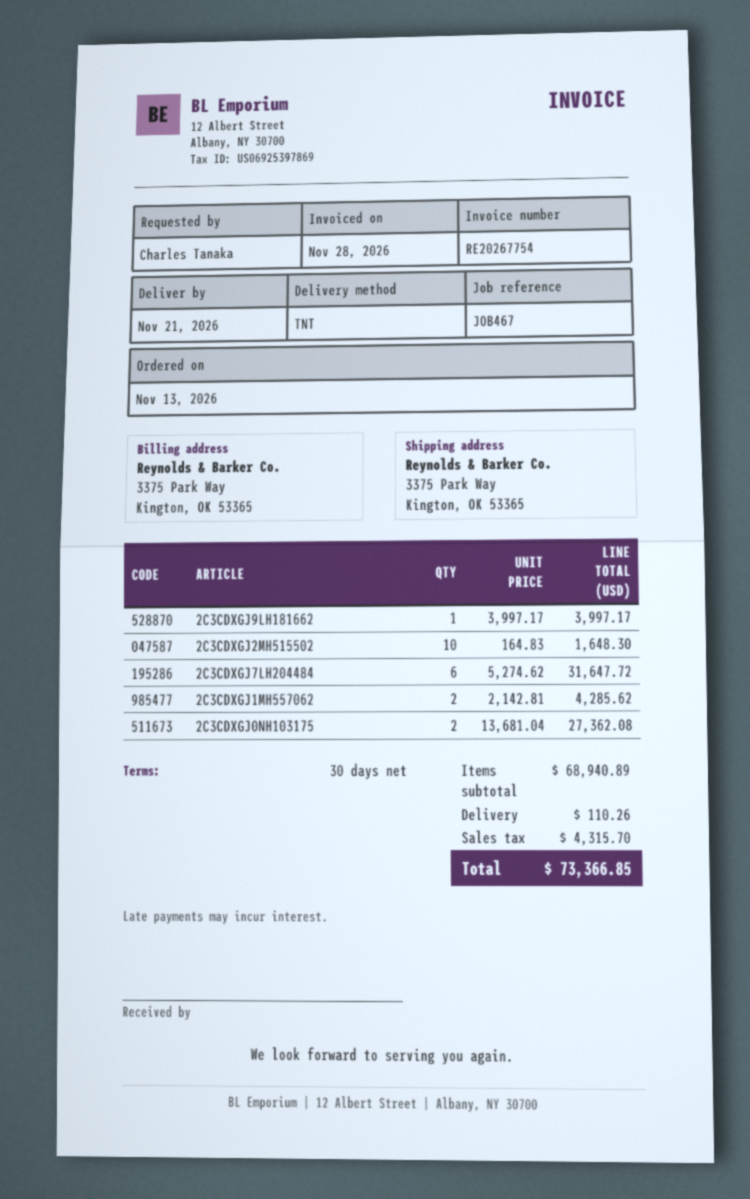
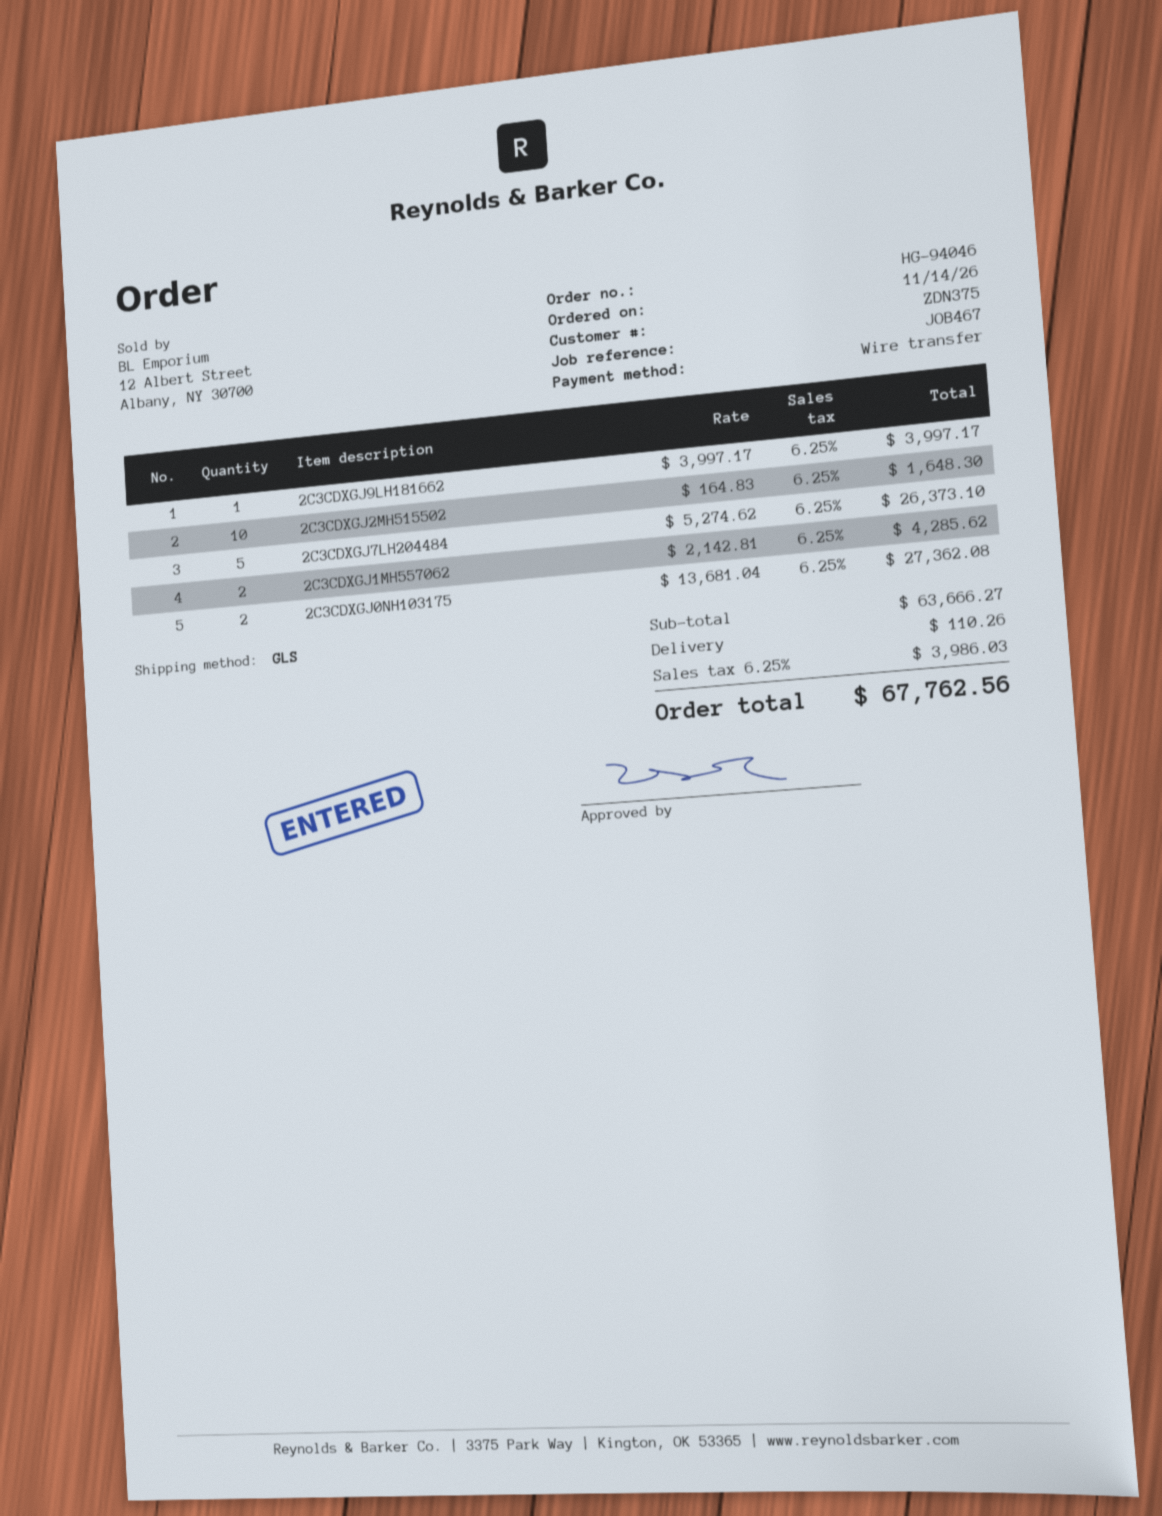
order date: 2026-11-13 -> 2026-11-14
shipping method: TNT -> GLS
2C3CDXGJ7LH204484: 6 x 5274.62 = 31647.72 -> 5 x 5274.62 = 26373.10
subtotal: 68940.89 -> 63666.27
tax: 4315.70 -> 3986.03
total: 73366.85 -> 67762.56

